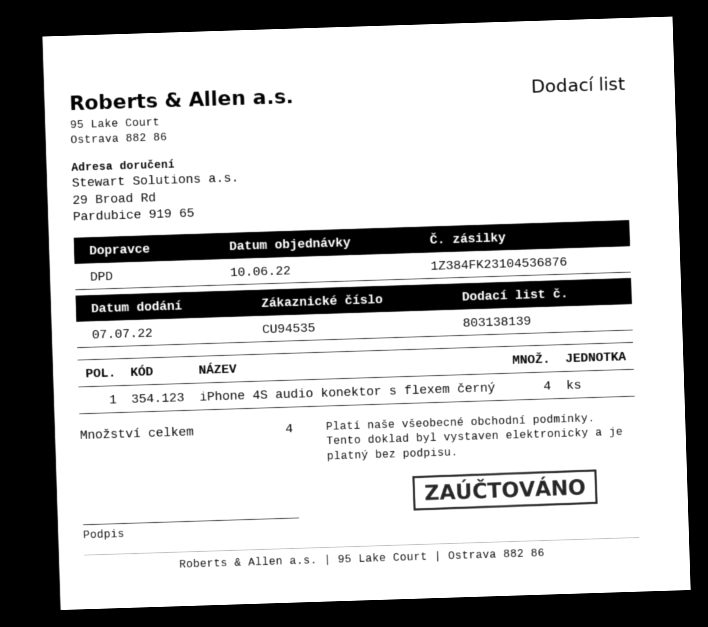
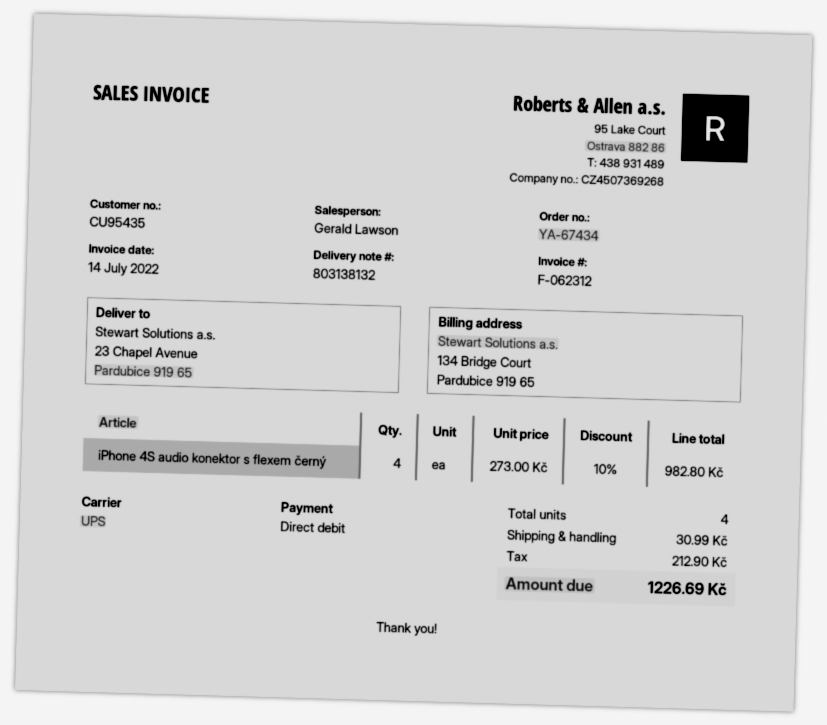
delivery note number: 803138139 -> 803138132
customer number: CU94535 -> CU95435
shipping method: DPD -> UPS
ship to: 29 Broad Rd, Pardubice 919 65 -> 23 Chapel Avenue, Pardubice 919 65

